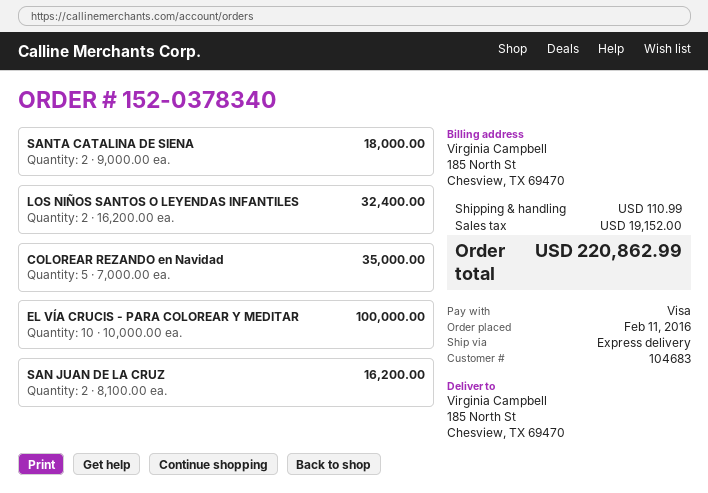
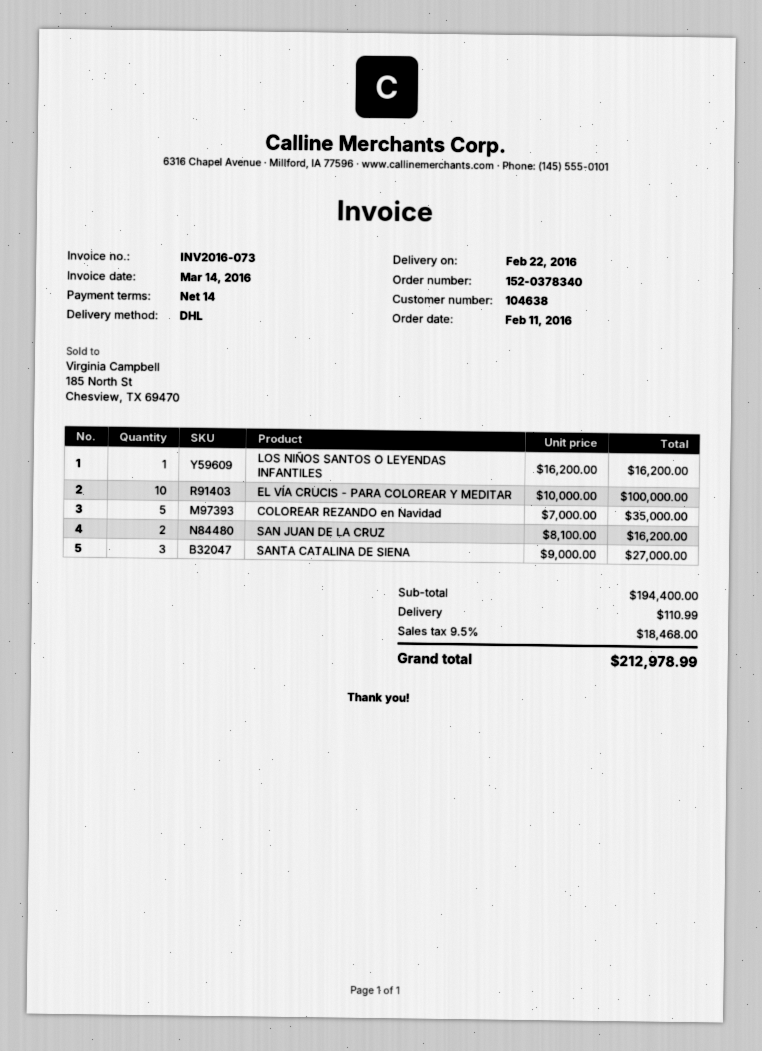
customer number: 104683 -> 104638
shipping method: express -> DHL
SANTA CATALINA DE SIENA: 2 x 9000.00 = 18000.00 -> 3 x 9000.00 = 27000.00
LOS NIÑOS SANTOS O LEYENDAS INFANTILES: 2 x 16200.00 = 32400.00 -> 1 x 16200.00 = 16200.00
tax: 19152.00 -> 18468.00
total: 220862.99 -> 212978.99

